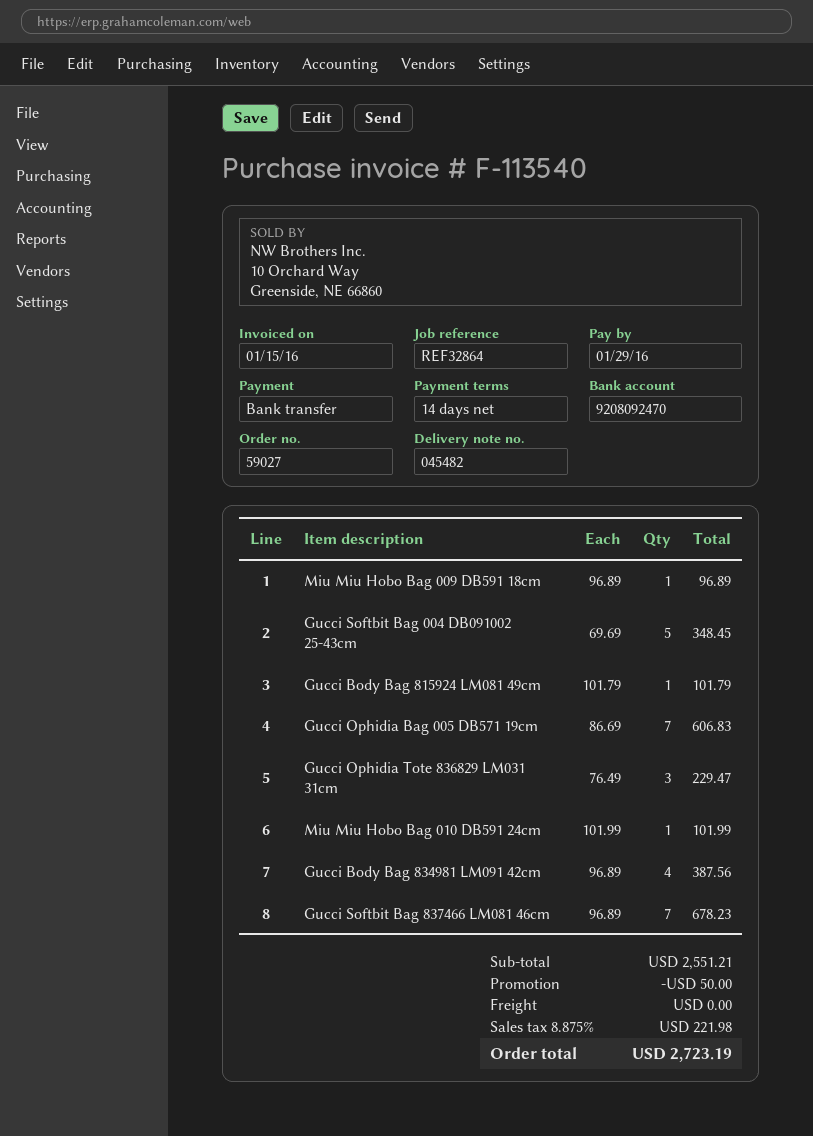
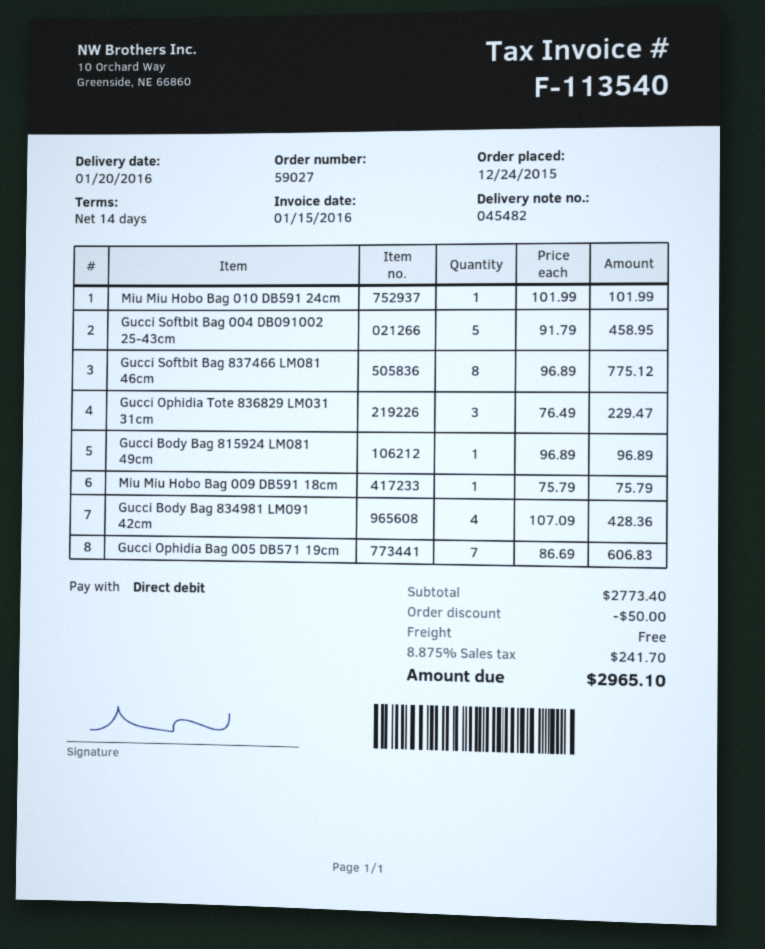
payment method: bank transfer -> direct debit
Miu Miu Hobo Bag 009 DB591 18cm: 1 x 96.89 = 96.89 -> 1 x 75.79 = 75.79
Gucci Softbit Bag 004 DB091002 25-43cm: 5 x 69.69 = 348.45 -> 5 x 91.79 = 458.95
Gucci Body Bag 815924 LM081 49cm: 1 x 101.79 = 101.79 -> 1 x 96.89 = 96.89
Gucci Body Bag 834981 LM091 42cm: 4 x 96.89 = 387.56 -> 4 x 107.09 = 428.36
Gucci Softbit Bag 837466 LM081 46cm: 7 x 96.89 = 678.23 -> 8 x 96.89 = 775.12
subtotal: 2551.21 -> 2773.40
tax: 8.875% = 221.98 -> 8.875% = 241.70
total: 2723.19 -> 2965.10

